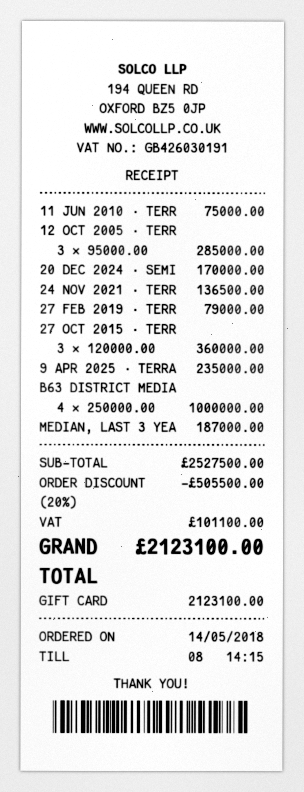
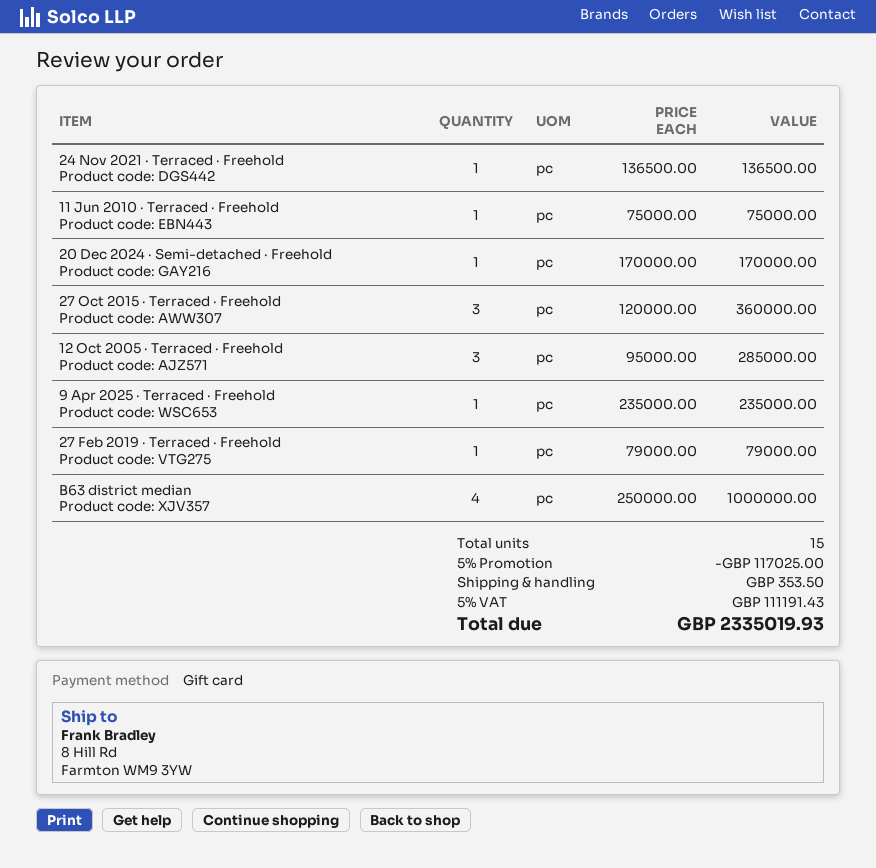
MEDIAN, LAST 3 YEA: 1 x 187000.00 = 187000.00 -> none
discount: 20% = 505500.00 -> 5% = 117025.00
shipping: none -> 353.50
tax: 101100.00 -> 111191.43
total: 2123100.00 -> 2335019.93

